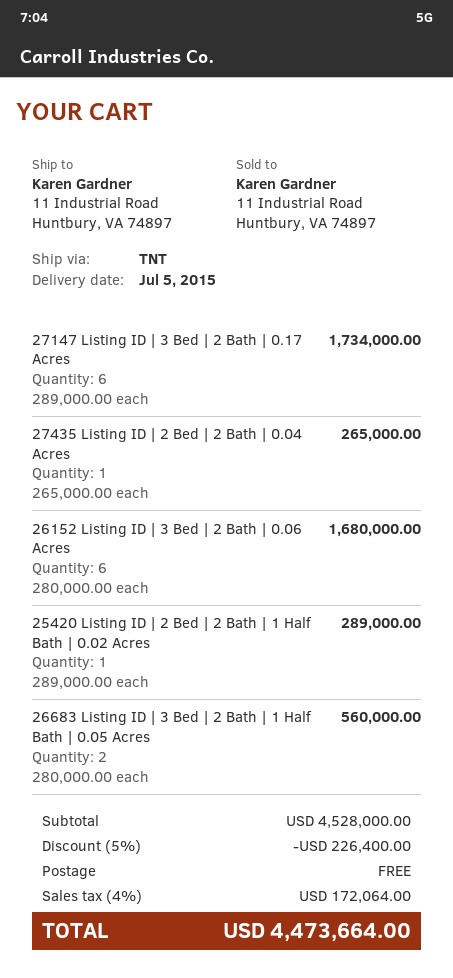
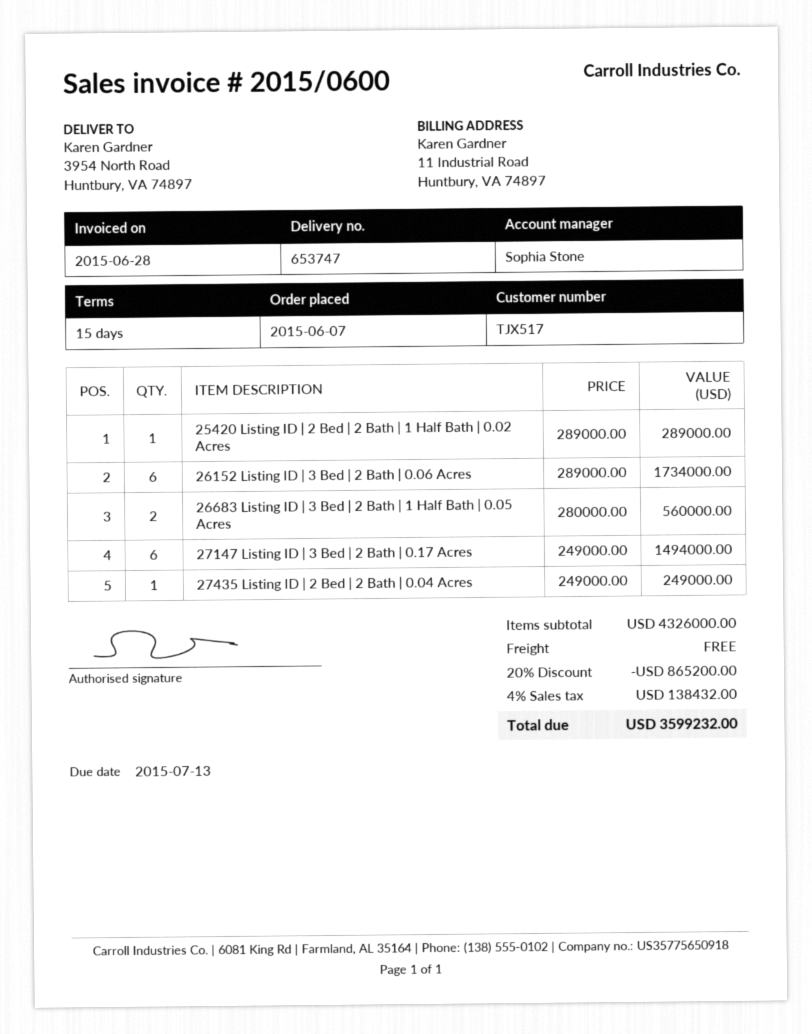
ship to: 11 Industrial Road, Huntbury, VA 74897 -> 3954 North Road, Huntbury, VA 74897
27147 Listing ID | 3 Bed | 2 Bath | 0.17 Acres: 6 x 289000.00 = 1734000.00 -> 6 x 249000.00 = 1494000.00
27435 Listing ID | 2 Bed | 2 Bath | 0.04 Acres: 1 x 265000.00 = 265000.00 -> 1 x 249000.00 = 249000.00
26152 Listing ID | 3 Bed | 2 Bath | 0.06 Acres: 6 x 280000.00 = 1680000.00 -> 6 x 289000.00 = 1734000.00
subtotal: 4528000.00 -> 4326000.00
discount: 5% = 226400.00 -> 20% = 865200.00
tax: 4% = 172064.00 -> 4% = 138432.00
total: 4473664.00 -> 3599232.00

